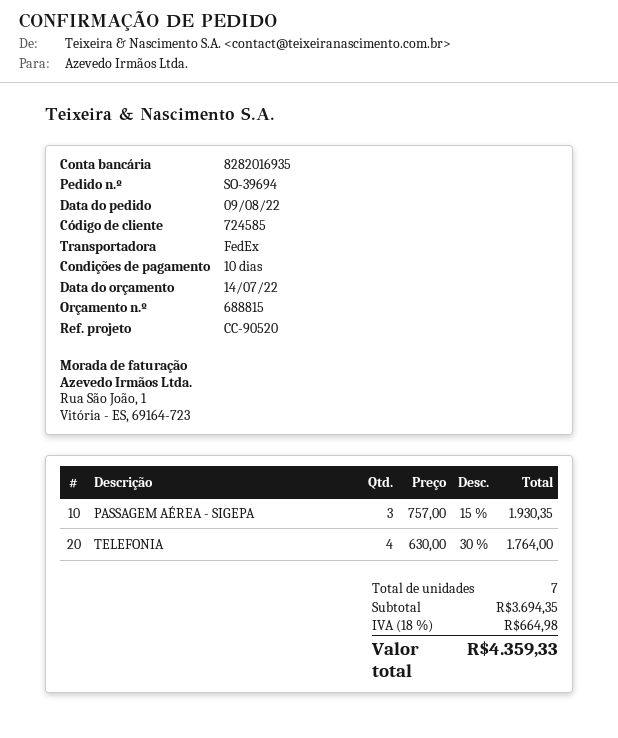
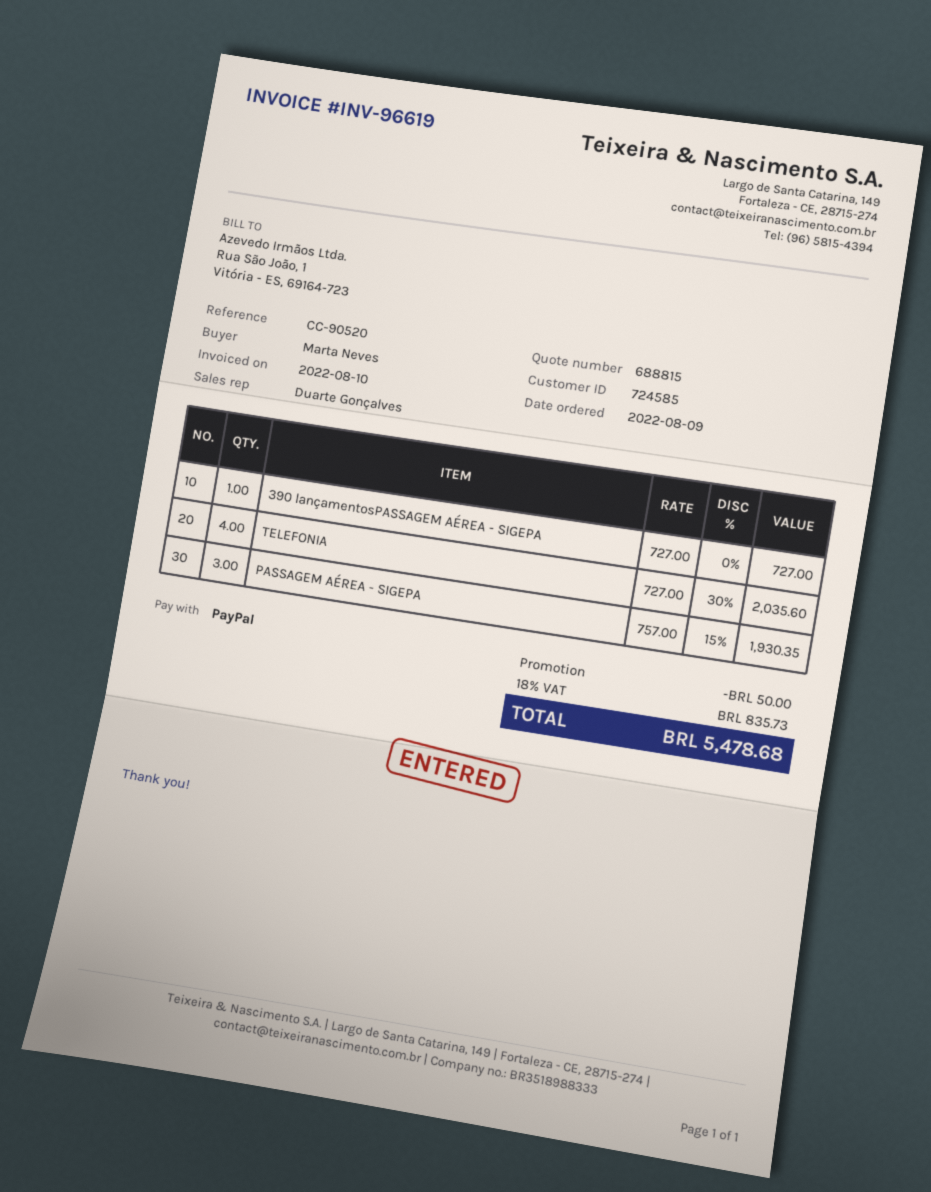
TELEFONIA: 4 x 630.00 - 30% = 1764.00 -> 4 x 727.00 - 30% = 2035.60
390 lançamentosPASSAGEM AÉREA - SIGEPA: none -> 1 x 727.00 = 727.00
discount: none -> 50.00
tax: 18% = 664.98 -> 18% = 835.73
total: 4359.33 -> 5478.68

